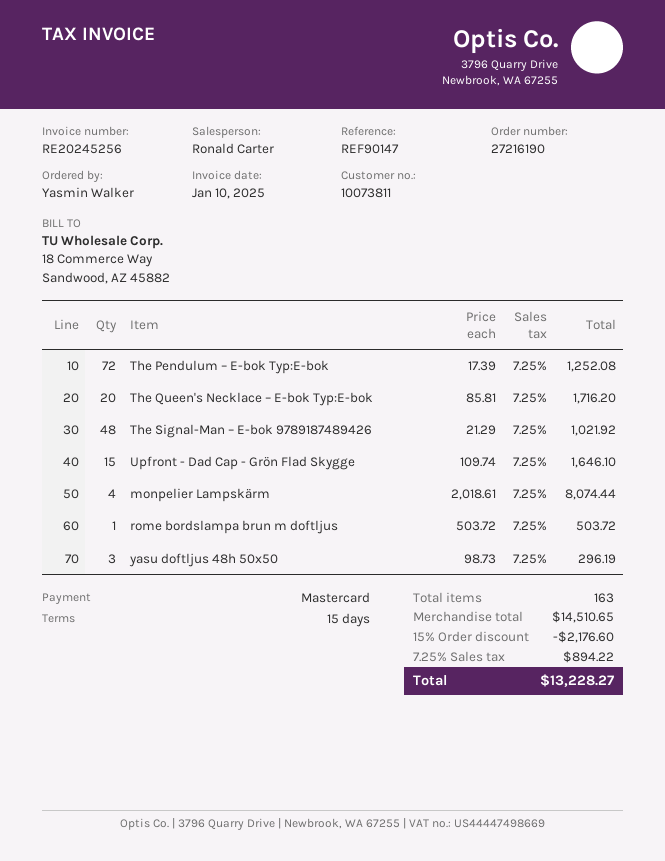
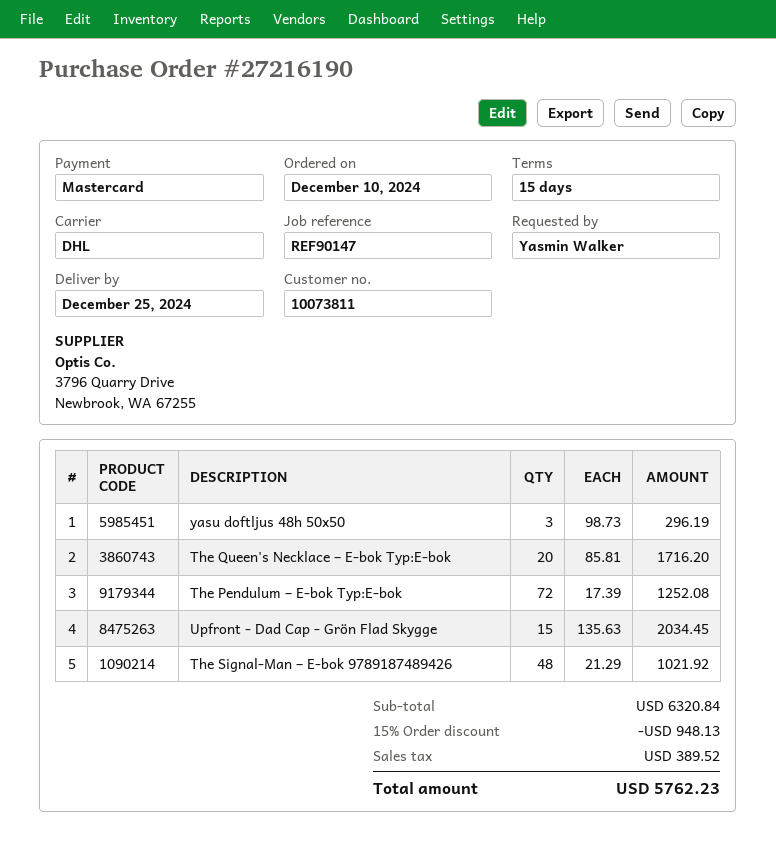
Upfront - Dad Cap - Grön Flad Skygge: 15 x 109.74 = 1646.10 -> 15 x 135.63 = 2034.45
monpelier Lampskärm: 4 x 2018.61 = 8074.44 -> none
rome bordslampa brun m doftljus: 1 x 503.72 = 503.72 -> none
subtotal: 14510.65 -> 6320.84
discount: 15% = 2176.60 -> 15% = 948.13
tax: 894.22 -> 389.52
total: 13228.27 -> 5762.23

